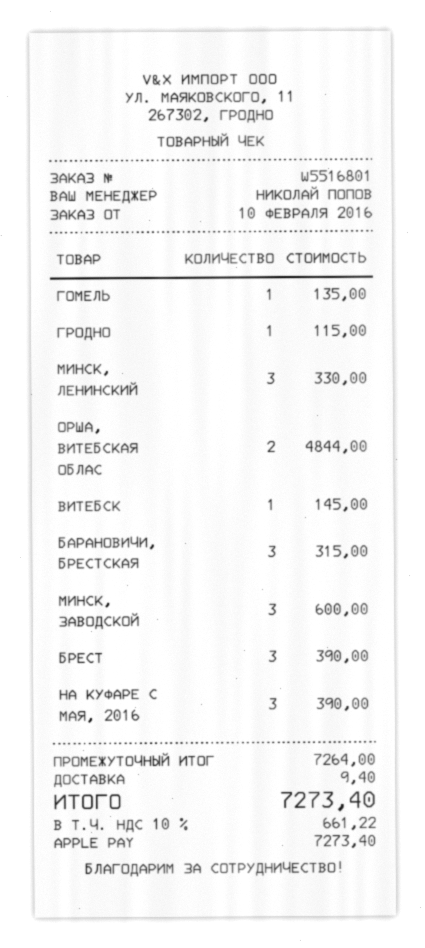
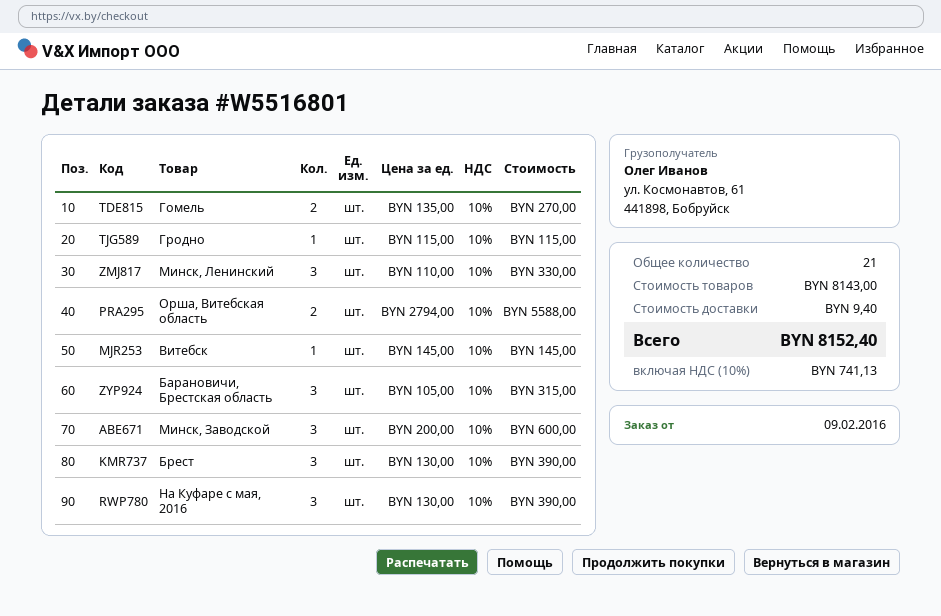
order date: 2016-02-10 -> 2016-02-09
ГОМЕЛЬ: 1 for 135.00 -> 2 for 270.00
ОРША, ВИТЕБСКАЯ ОБЛАС: 2 for 4844.00 -> 2 for 5588.00
subtotal: 7264.00 -> 8143.00
tax: 10% = 661.22 -> 10% = 741.13
total: 7273.40 -> 8152.40

